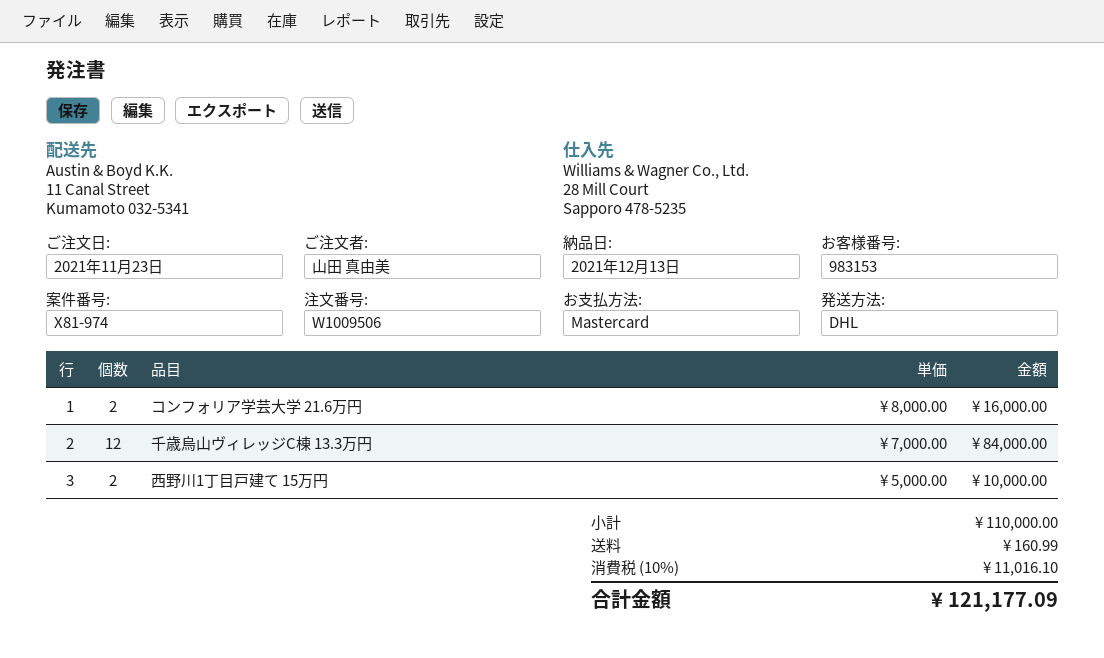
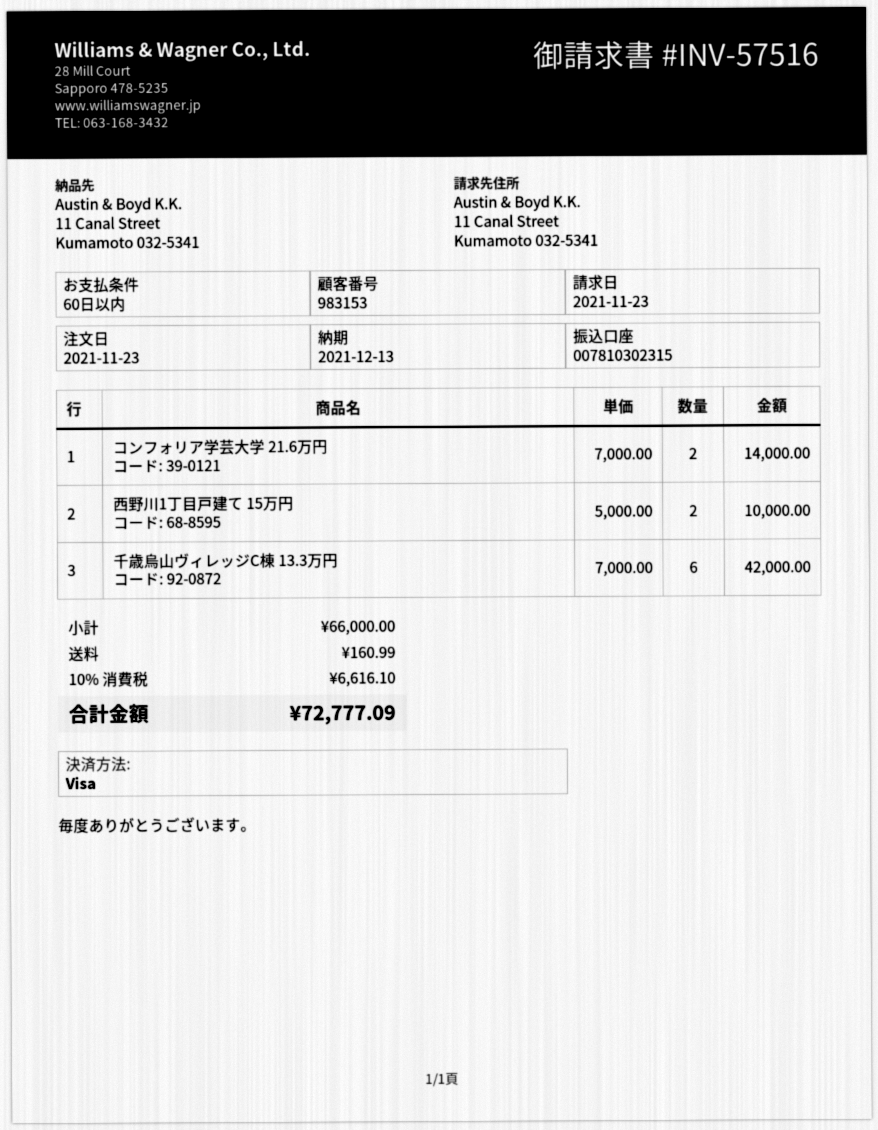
payment method: Mastercard -> Visa
コンフォリア学芸大学 21.6万円: 2 x 8000.00 = 16000.00 -> 2 x 7000.00 = 14000.00
千歳烏山ヴィレッジC棟 13.3万円: 12 x 7000.00 = 84000.00 -> 6 x 7000.00 = 42000.00
subtotal: 110000.00 -> 66000.00
tax: 10% = 11016.10 -> 10% = 6616.10
total: 121177.09 -> 72777.09

